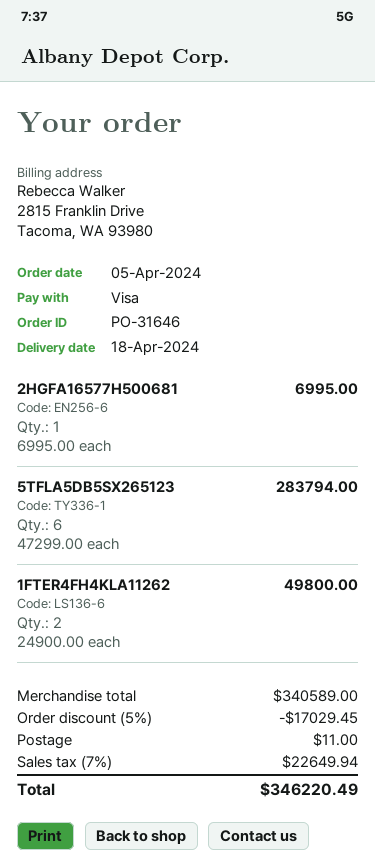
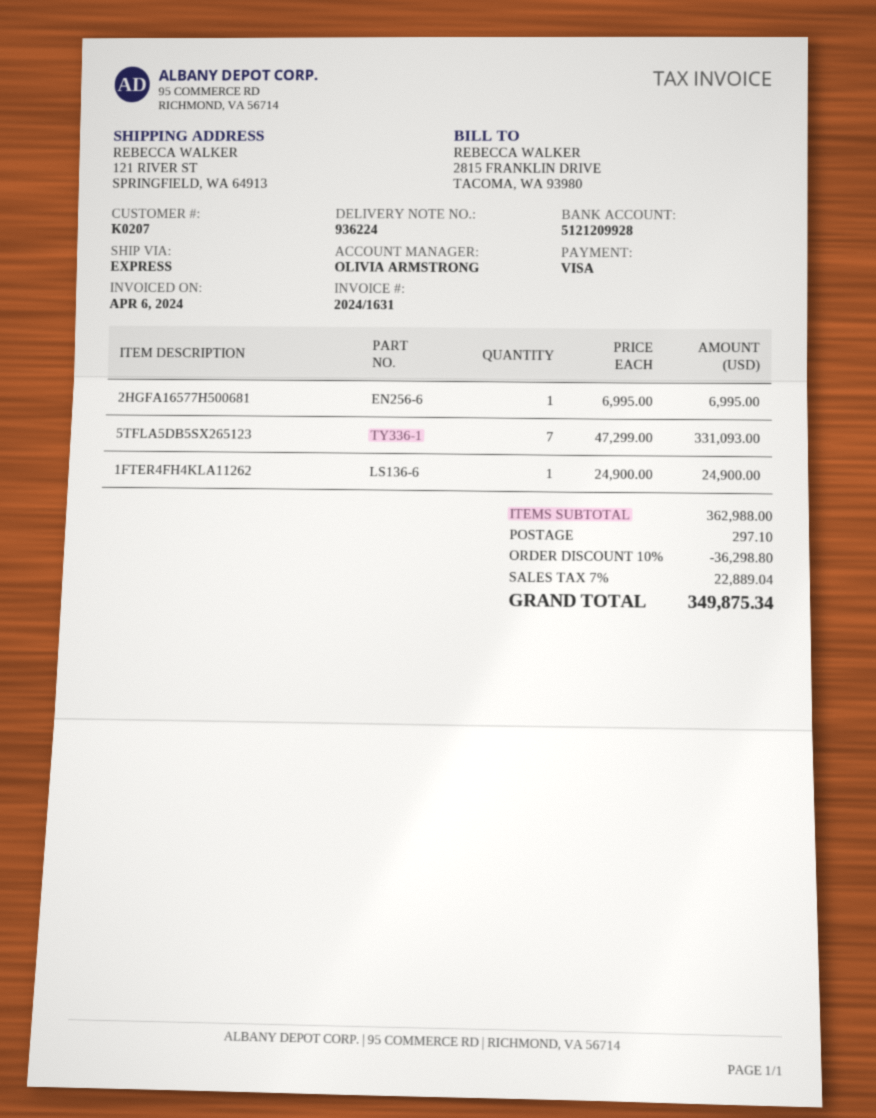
5TFLA5DB5SX265123: 6 x 47299.00 = 283794.00 -> 7 x 47299.00 = 331093.00
1FTER4FH4KLA11262: 2 x 24900.00 = 49800.00 -> 1 x 24900.00 = 24900.00
subtotal: 340589.00 -> 362988.00
discount: 5% = 17029.45 -> 10% = 36298.80
shipping: 11.00 -> 297.10
tax: 7% = 22649.94 -> 7% = 22889.04
total: 346220.49 -> 349875.34

